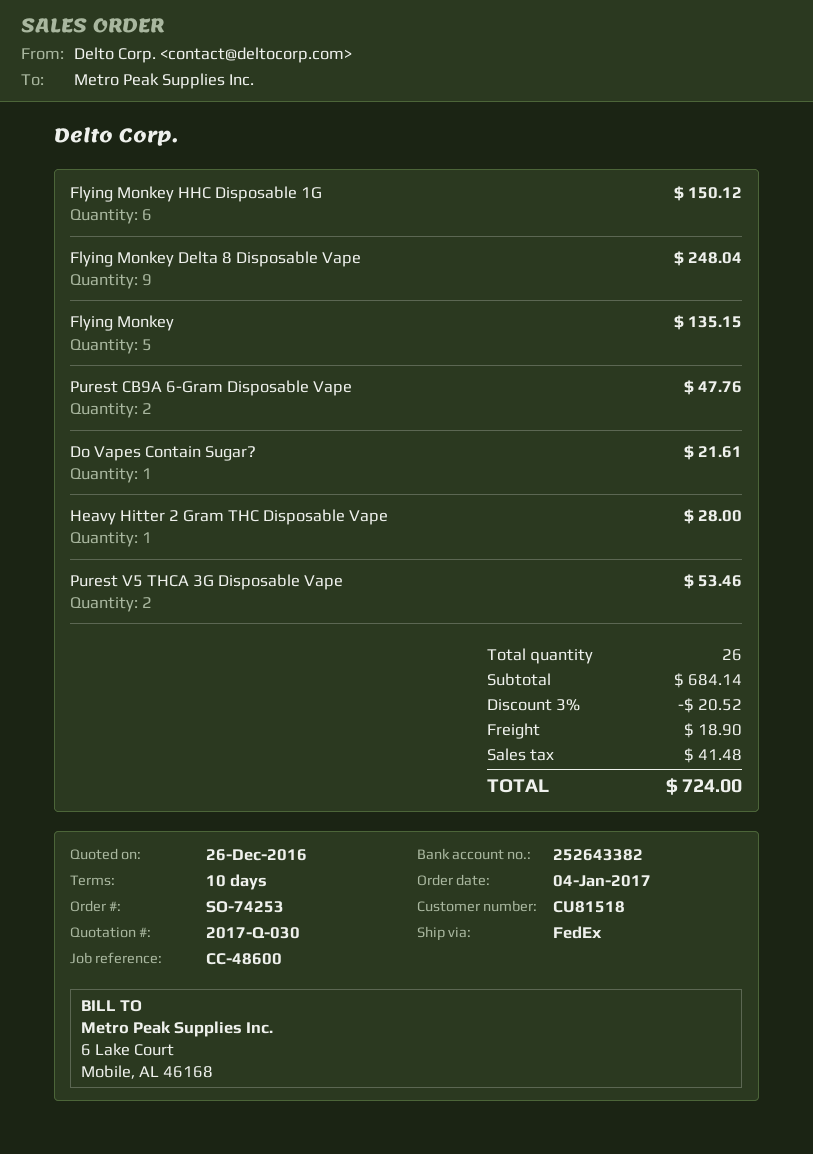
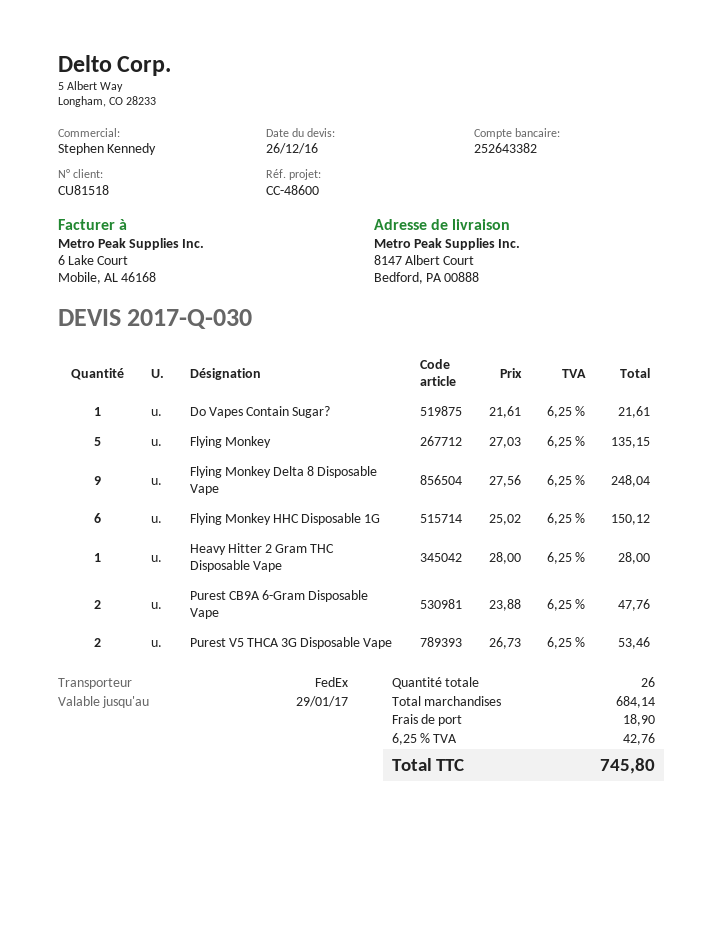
discount: 3% = 20.52 -> none
tax: 41.48 -> 42.76
total: 724.00 -> 745.80

